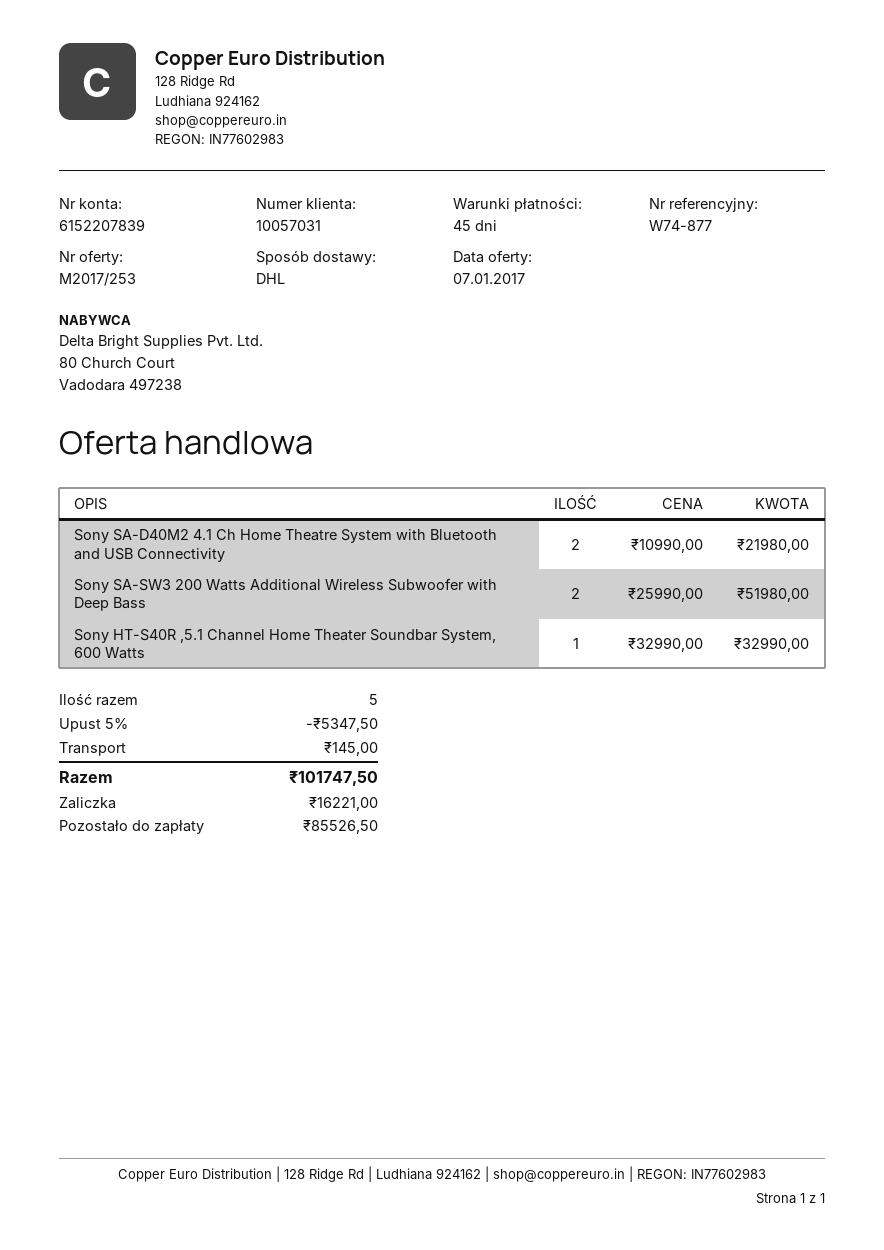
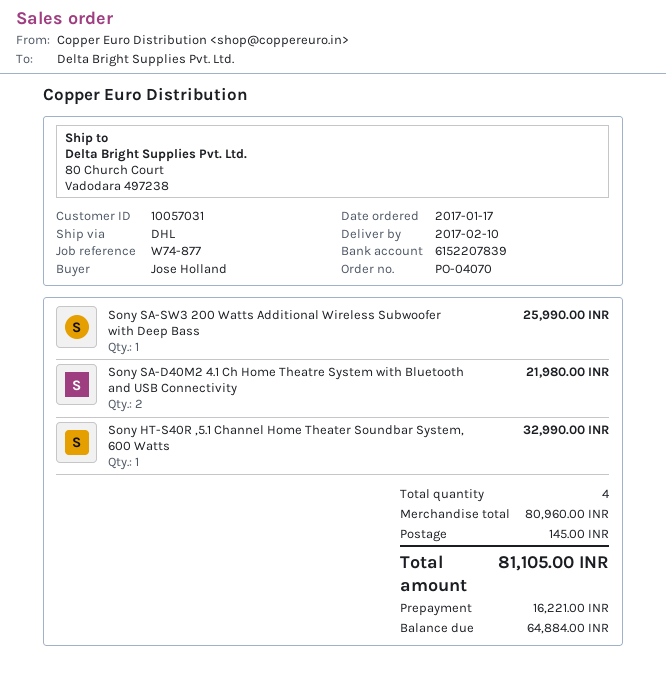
Sony SA-SW3 200 Watts Additional Wireless Subwoofer with Deep Bass: 2 for 51980.00 -> 1 for 25990.00
total quantity: 5 -> 4
discount: 5% = 5347.50 -> none
total: 101747.50 -> 81105.00
balance: 85526.50 -> 64884.00

